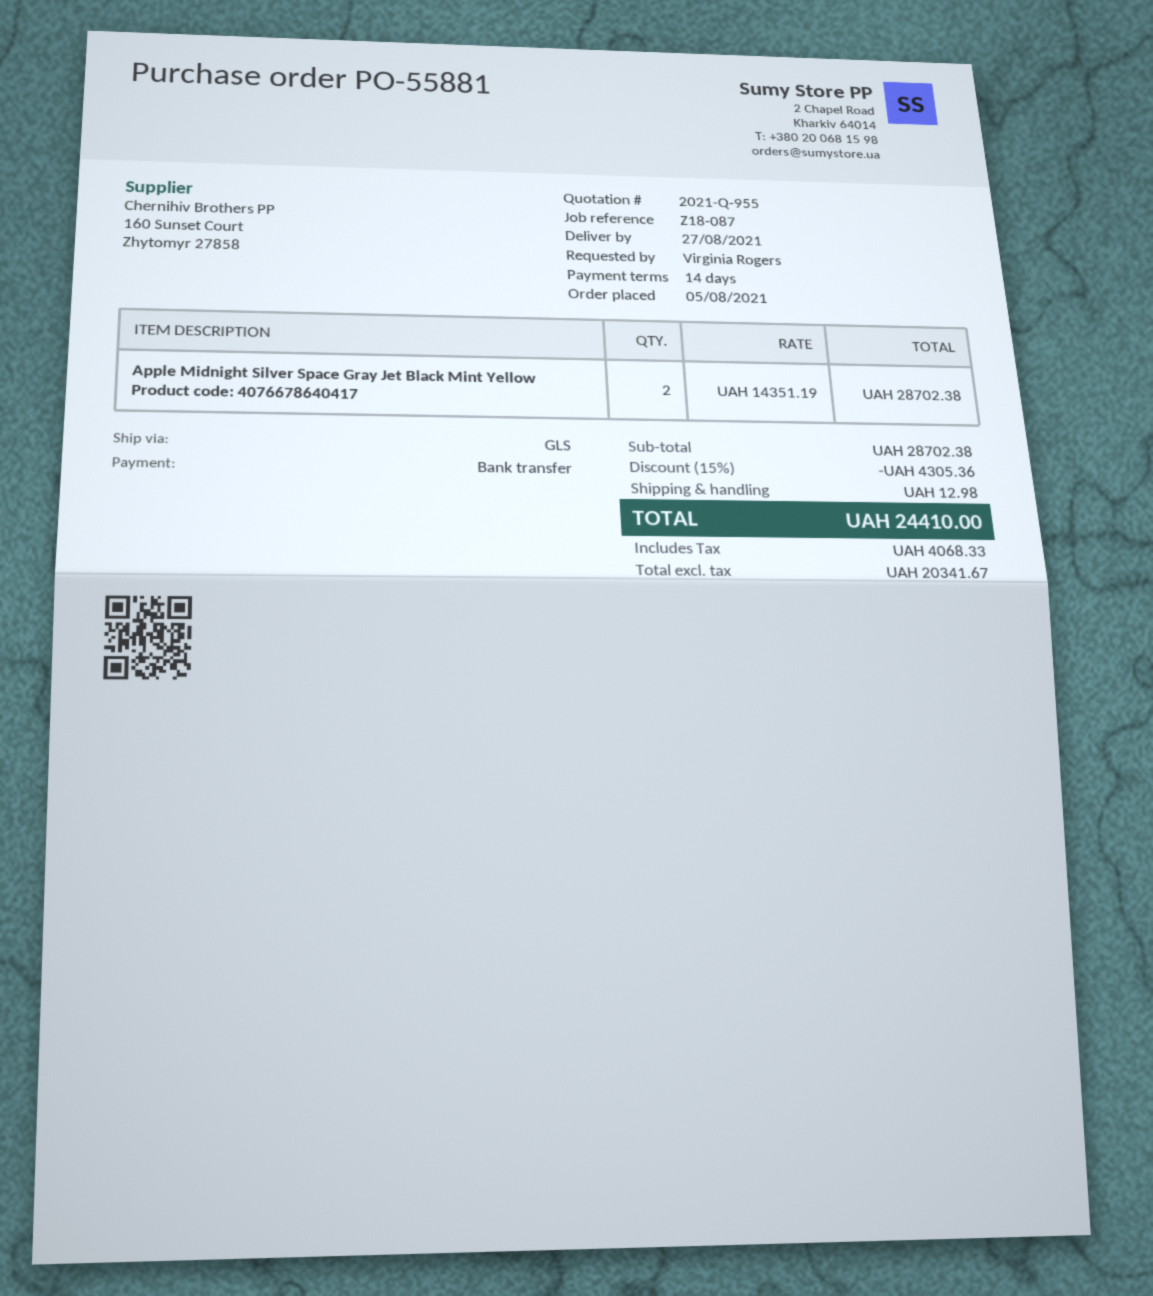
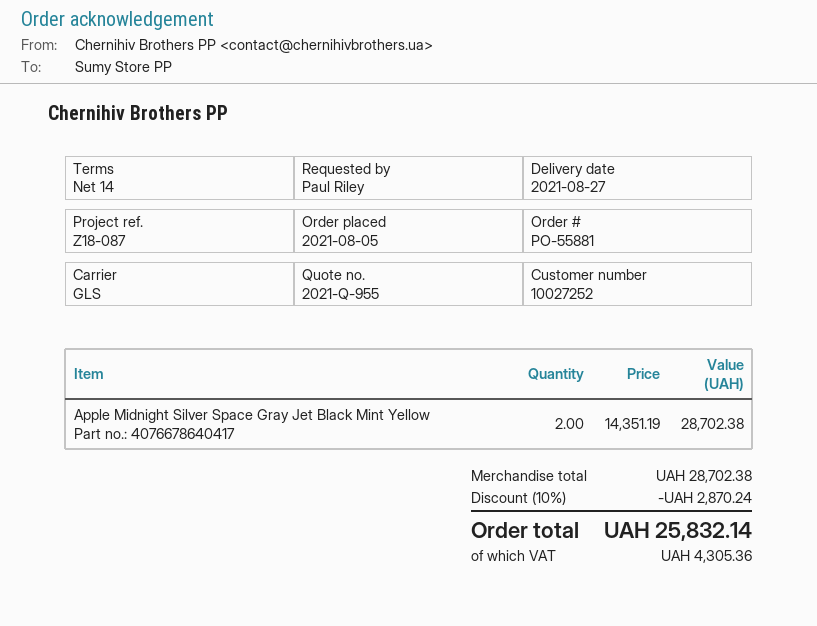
ordered by: Virginia Rogers -> Paul Riley
discount: 15% = 4305.36 -> 10% = 2870.24
shipping: 12.98 -> none
tax: 4068.33 -> 4305.36
total: 24410.00 -> 25832.14

